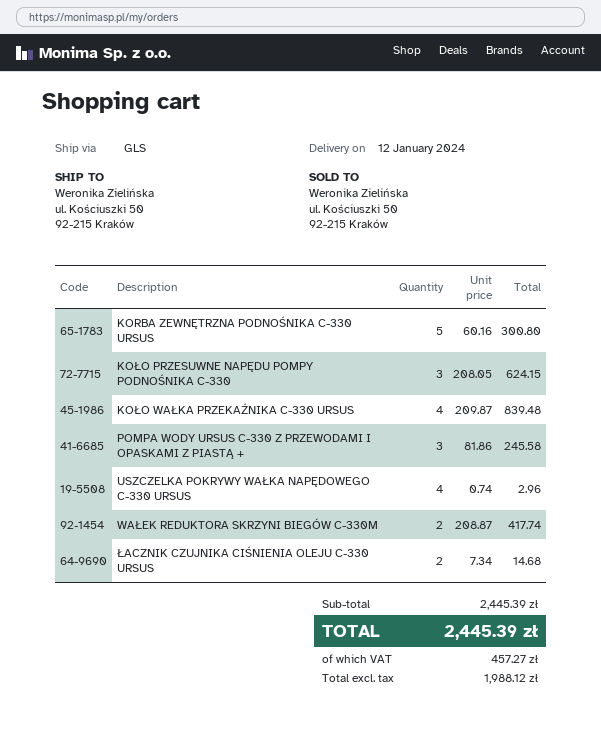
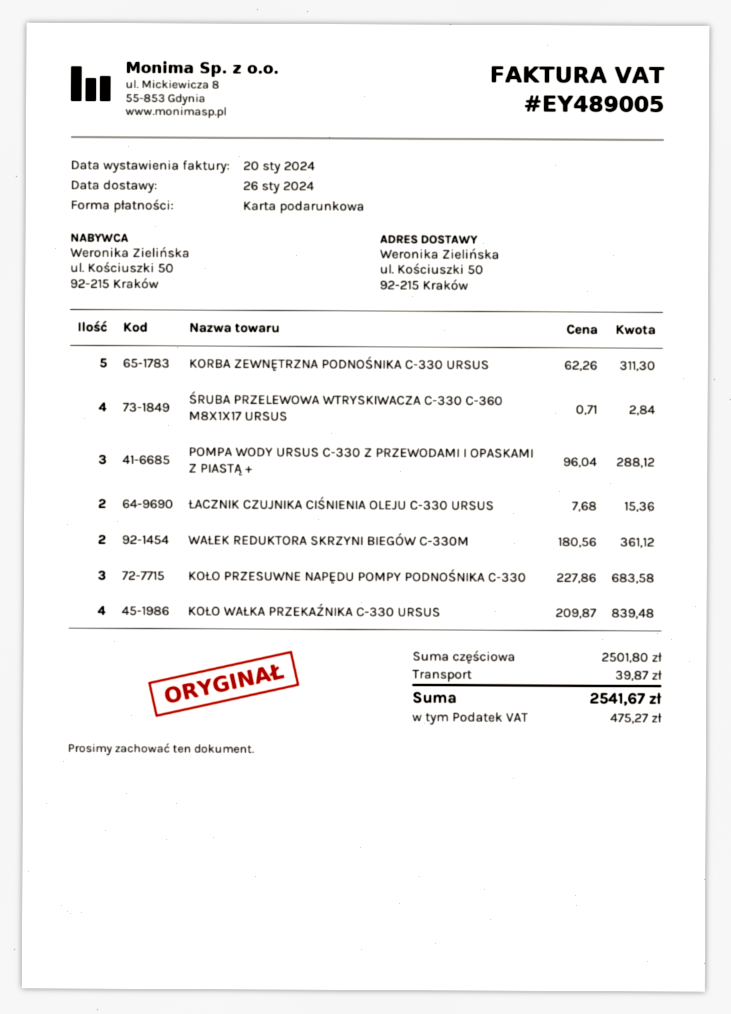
delivery date: 2024-01-12 -> 2024-01-26
KORBA ZEWNĘTRZNA PODNOŚNIKA C-330 URSUS: 5 x 60.16 = 300.80 -> 5 x 62.26 = 311.30
KOŁO PRZESUWNE NAPĘDU POMPY PODNOŚNIKA C-330: 3 x 208.05 = 624.15 -> 3 x 227.86 = 683.58
POMPA WODY URSUS C-330 Z PRZEWODAMI I OPASKAMI Z PIASTĄ +: 3 x 81.86 = 245.58 -> 3 x 96.04 = 288.12
USZCZELKA POKRYWY WAŁKA NAPĘDOWEGO C-330 URSUS: 4 x 0.74 = 2.96 -> none
WAŁEK REDUKTORA SKRZYNI BIEGÓW C-330M: 2 x 208.87 = 417.74 -> 2 x 180.56 = 361.12
ŁACZNIK CZUJNIKA CIŚNIENIA OLEJU C-330 URSUS: 2 x 7.34 = 14.68 -> 2 x 7.68 = 15.36
ŚRUBA PRZELEWOWA WTRYSKIWACZA C-330 C-360 M8X1X17 URSUS: none -> 4 x 0.71 = 2.84
subtotal: 2445.39 -> 2501.80
shipping: none -> 39.87
tax: 457.27 -> 475.27
total: 2445.39 -> 2541.67

